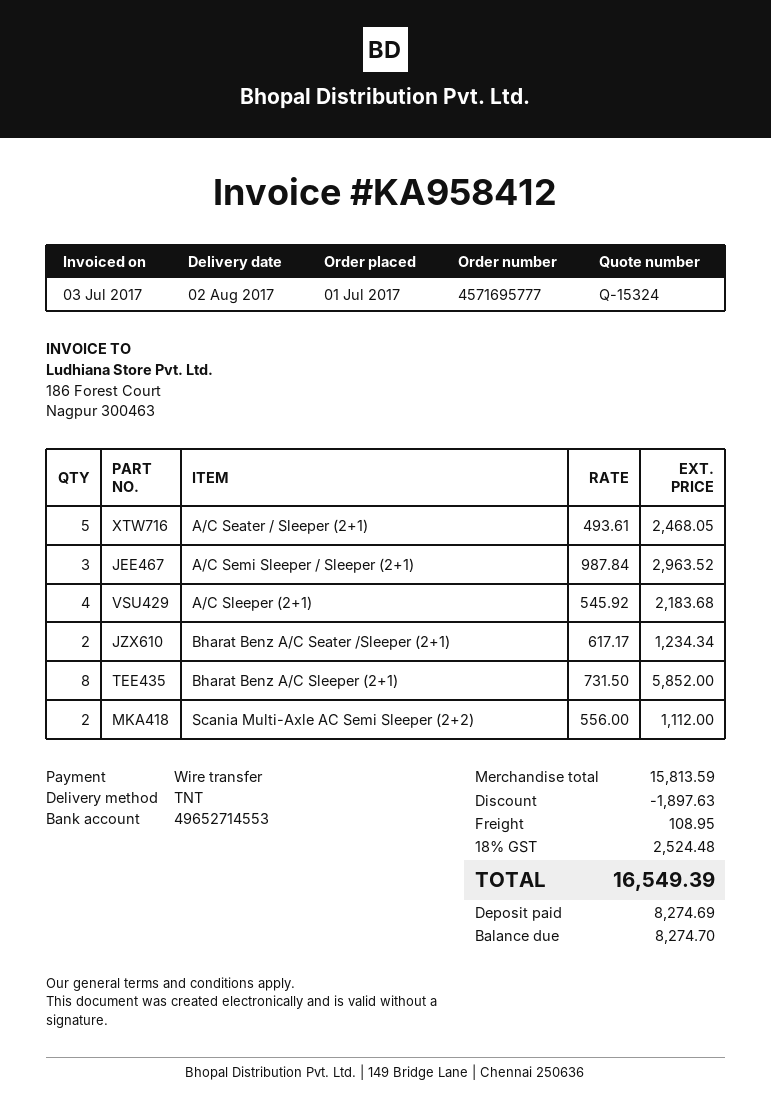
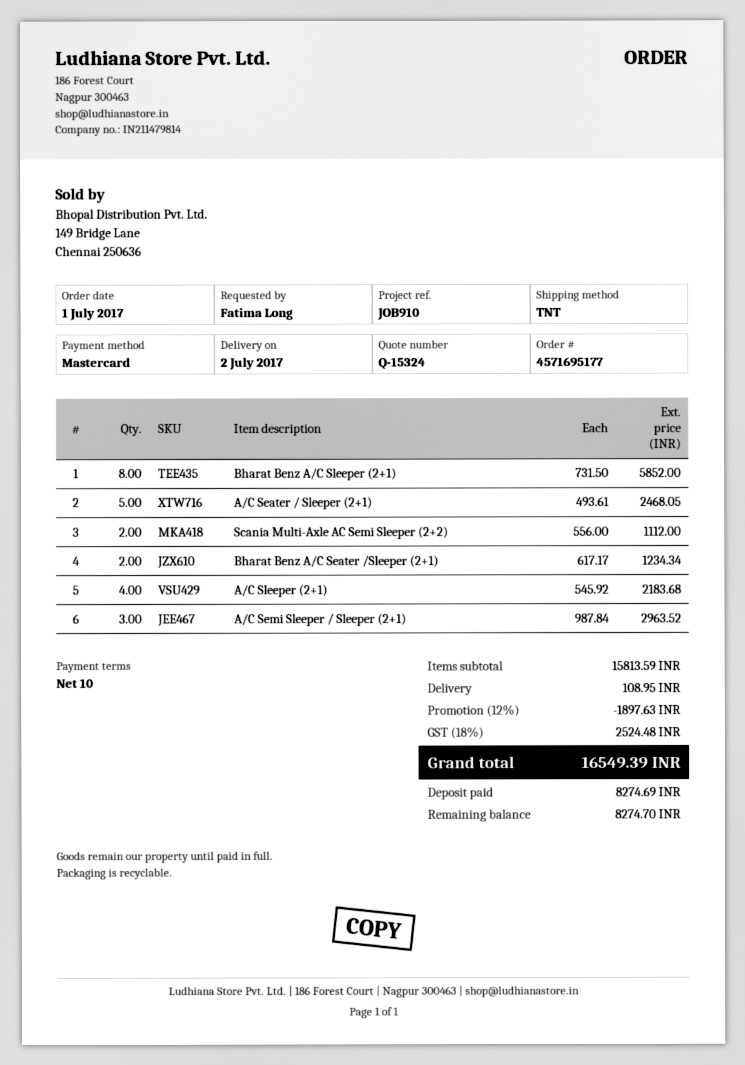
order number: 4571695777 -> 4571695177
delivery date: 2017-08-02 -> 2017-07-02
payment method: bank transfer -> Mastercard

